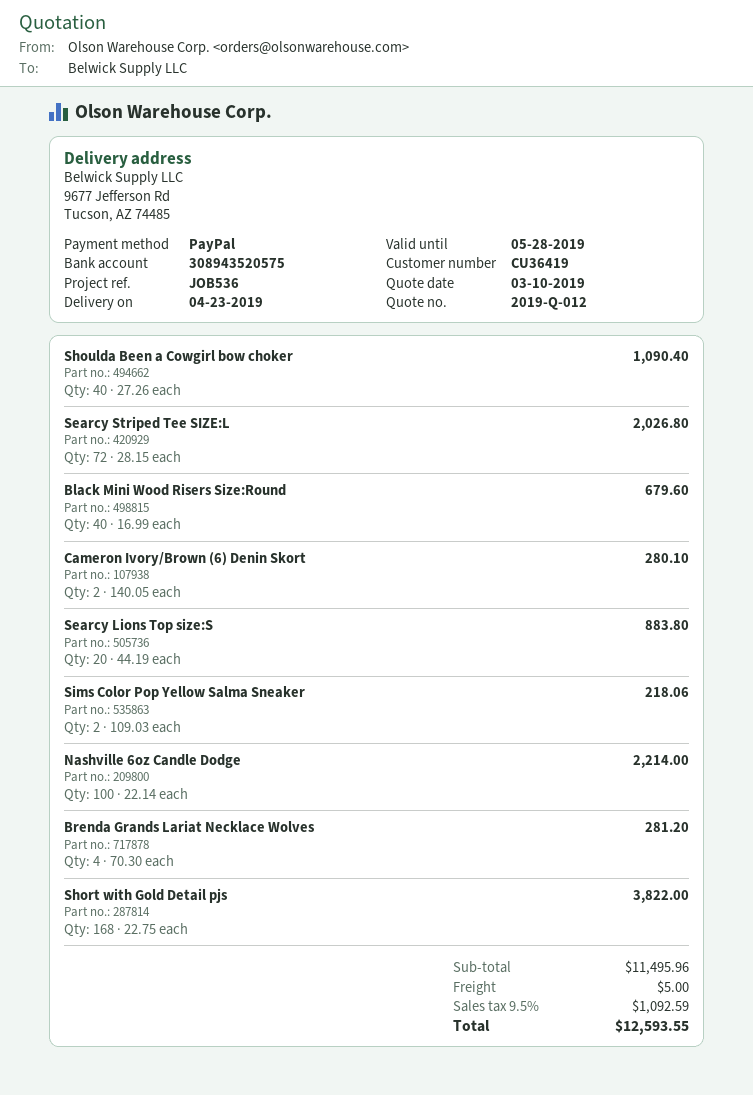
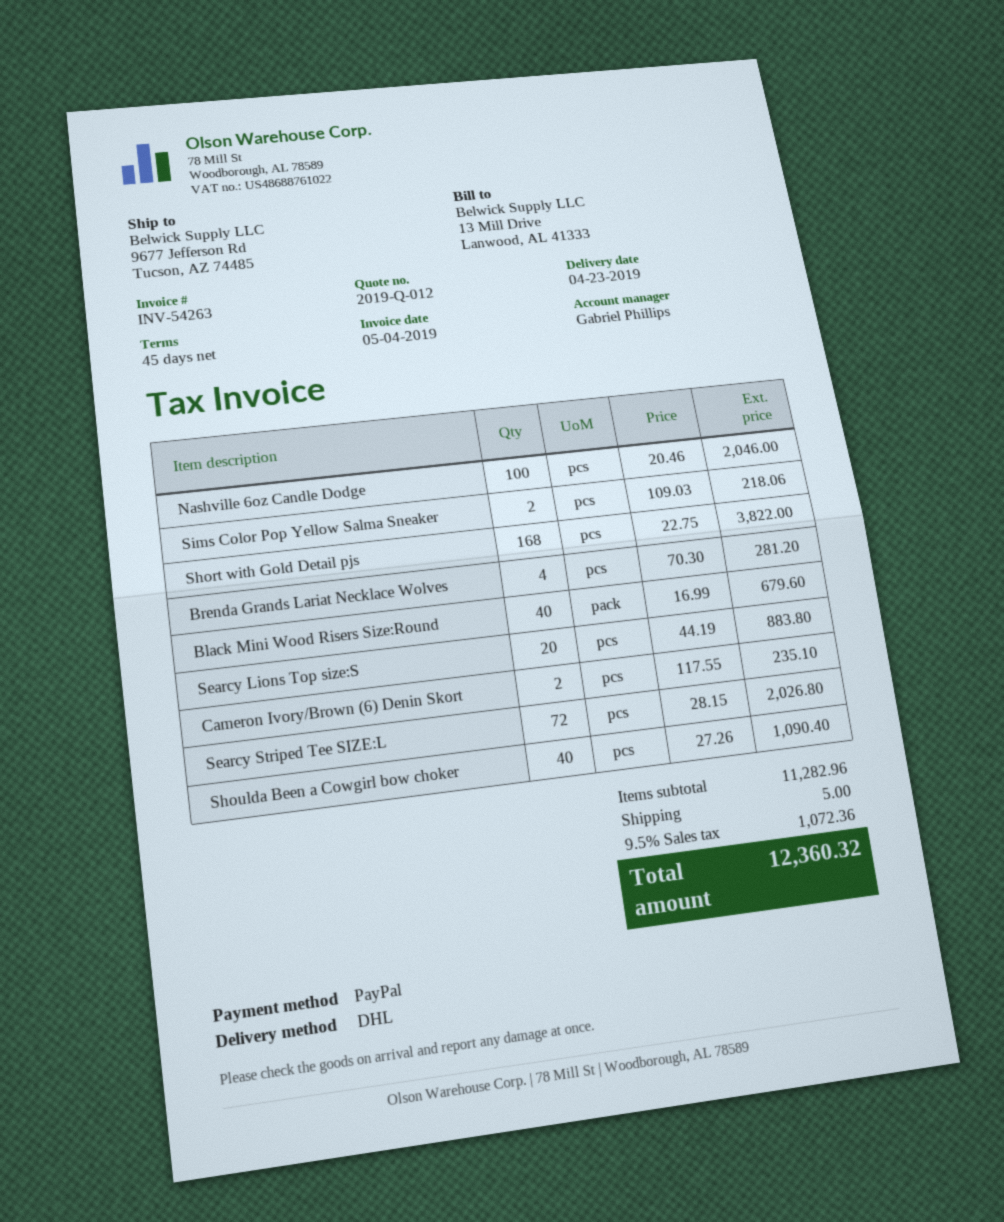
Cameron Ivory/Brown (6) Denin Skort: 2 x 140.05 = 280.10 -> 2 x 117.55 = 235.10
Nashville 6oz Candle Dodge: 100 x 22.14 = 2214.00 -> 100 x 20.46 = 2046.00
subtotal: 11495.96 -> 11282.96
tax: 9.5% = 1092.59 -> 9.5% = 1072.36
total: 12593.55 -> 12360.32

